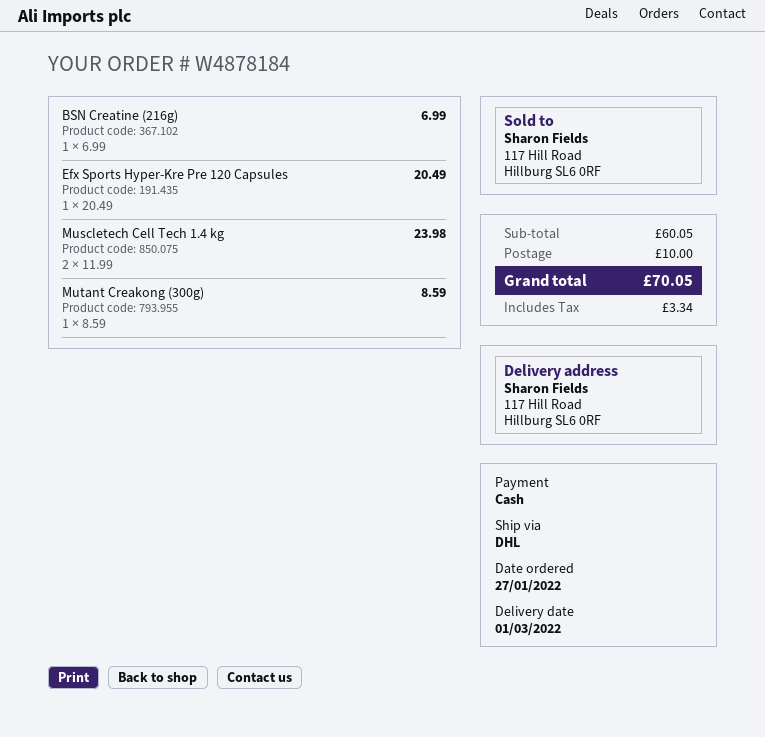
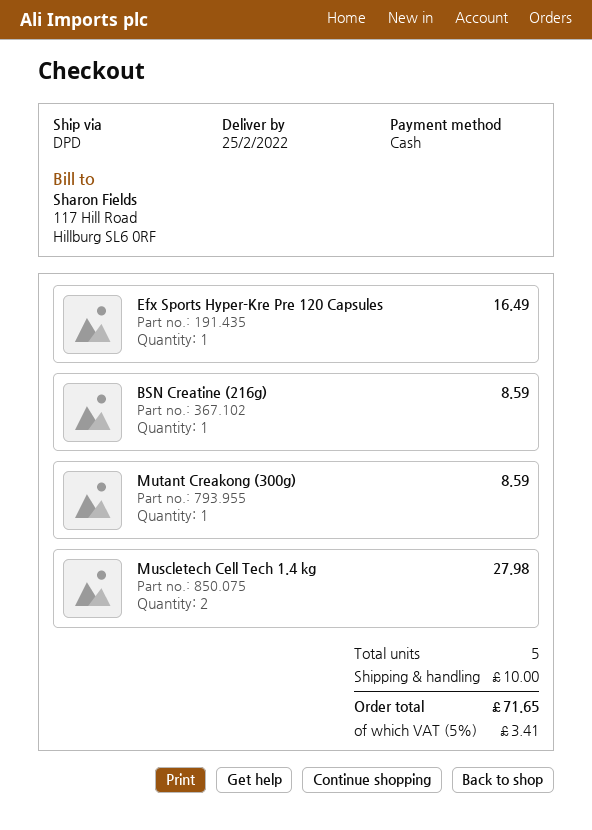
delivery date: 2022-03-01 -> 2022-02-25
shipping method: DHL -> DPD
BSN Creatine (216g): 1 for 6.99 -> 1 for 8.59
Efx Sports Hyper-Kre Pre 120 Capsules: 1 for 20.49 -> 1 for 16.49
Muscletech Cell Tech 1.4 kg: 2 for 23.98 -> 2 for 27.98
tax: 3.34 -> 3.41
total: 70.05 -> 71.65

